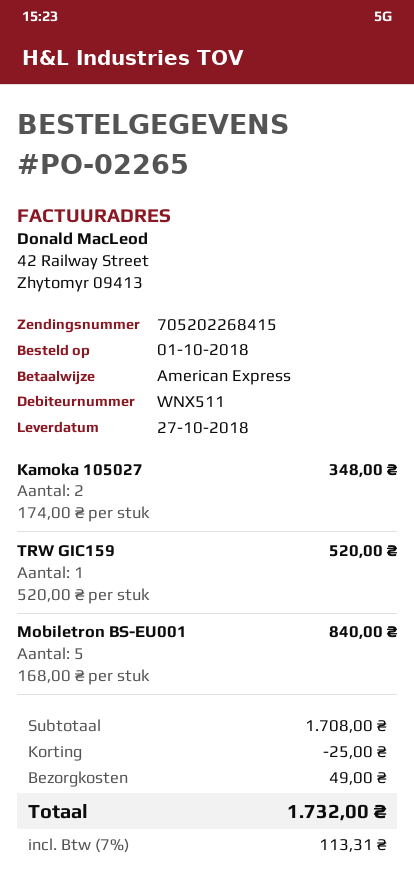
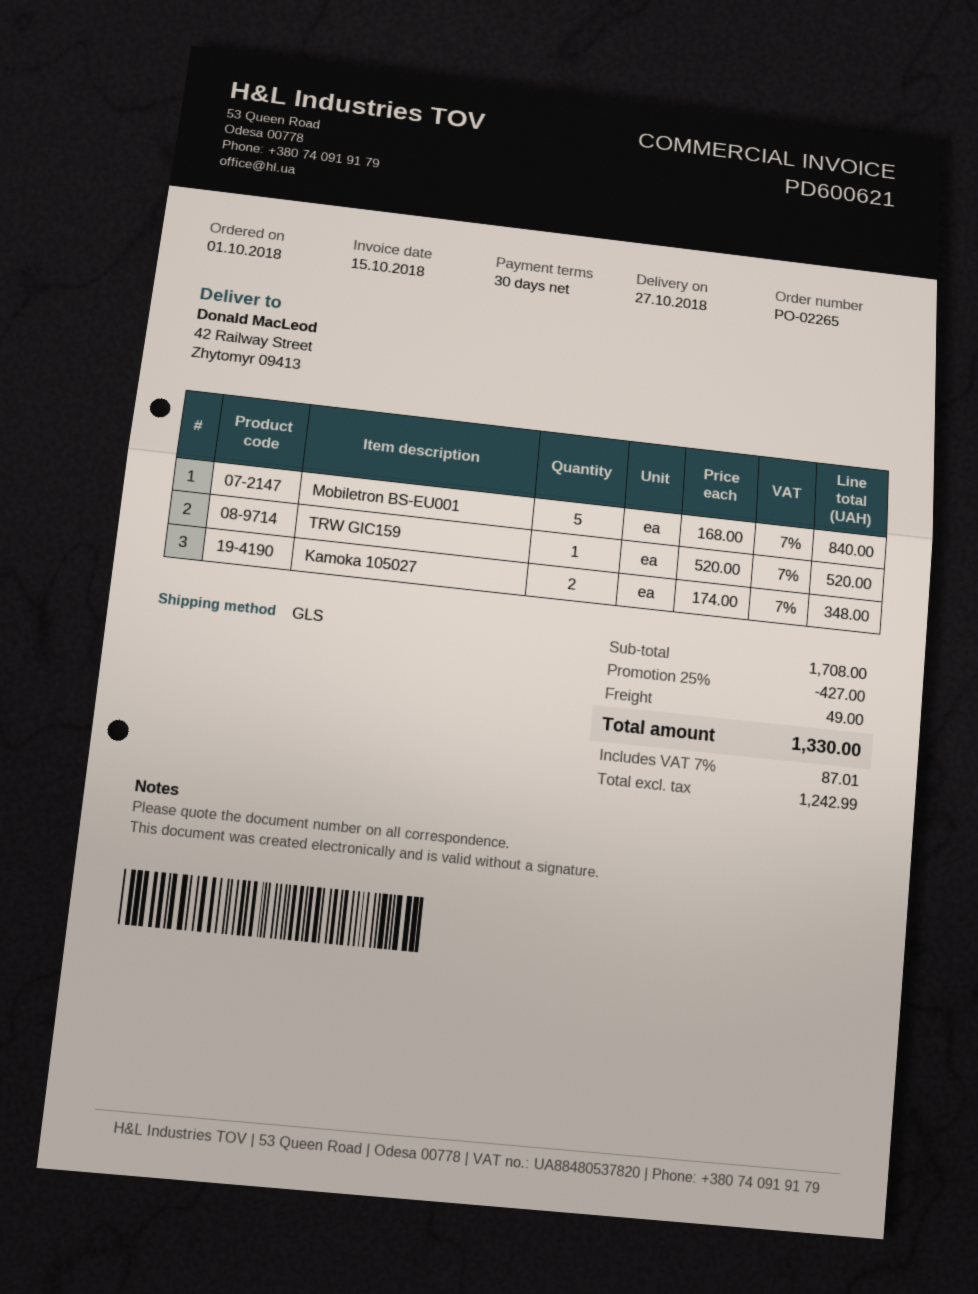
discount: 25.00 -> 427.00
tax: 7% = 113.31 -> 7% = 87.01
total: 1732.00 -> 1330.00

